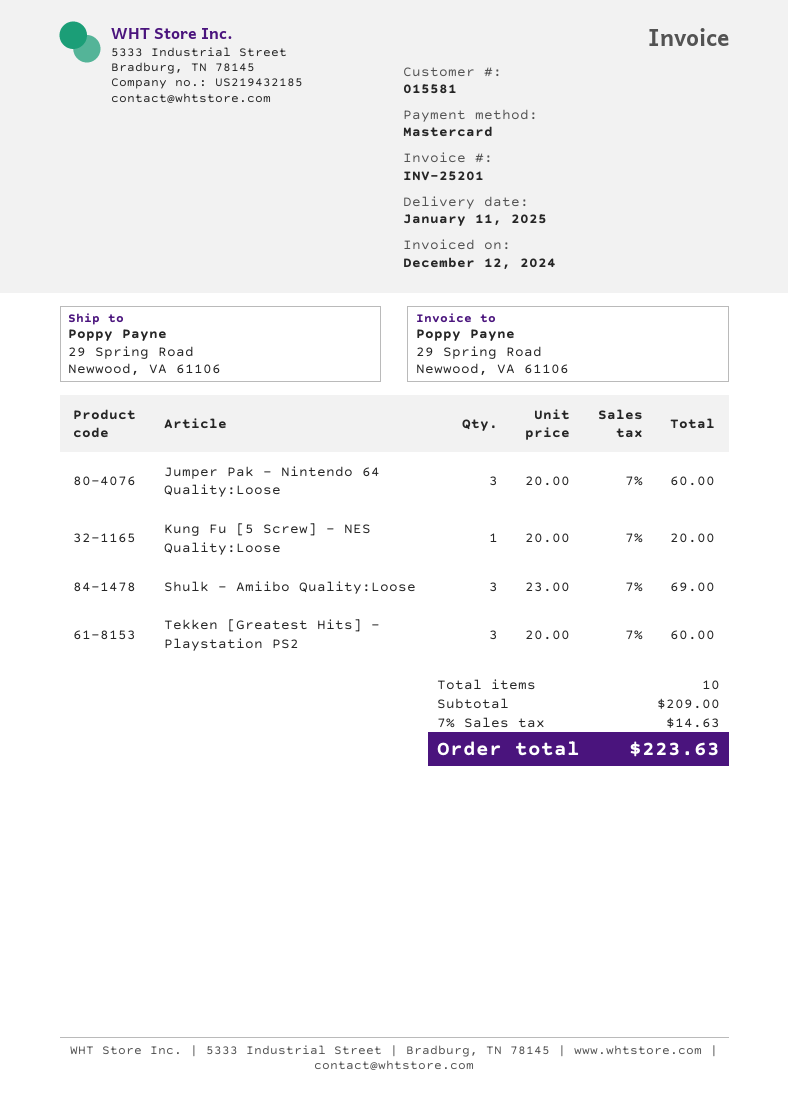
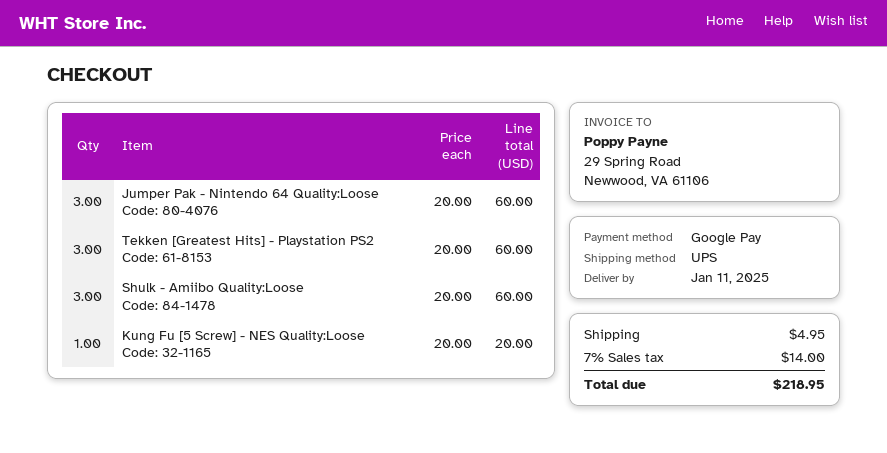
payment method: Mastercard -> Google Pay
Shulk - Amiibo Quality:Loose: 3 x 23.00 = 69.00 -> 3 x 20.00 = 60.00
shipping: none -> 4.95
tax: 7% = 14.63 -> 7% = 14.00
total: 223.63 -> 218.95

